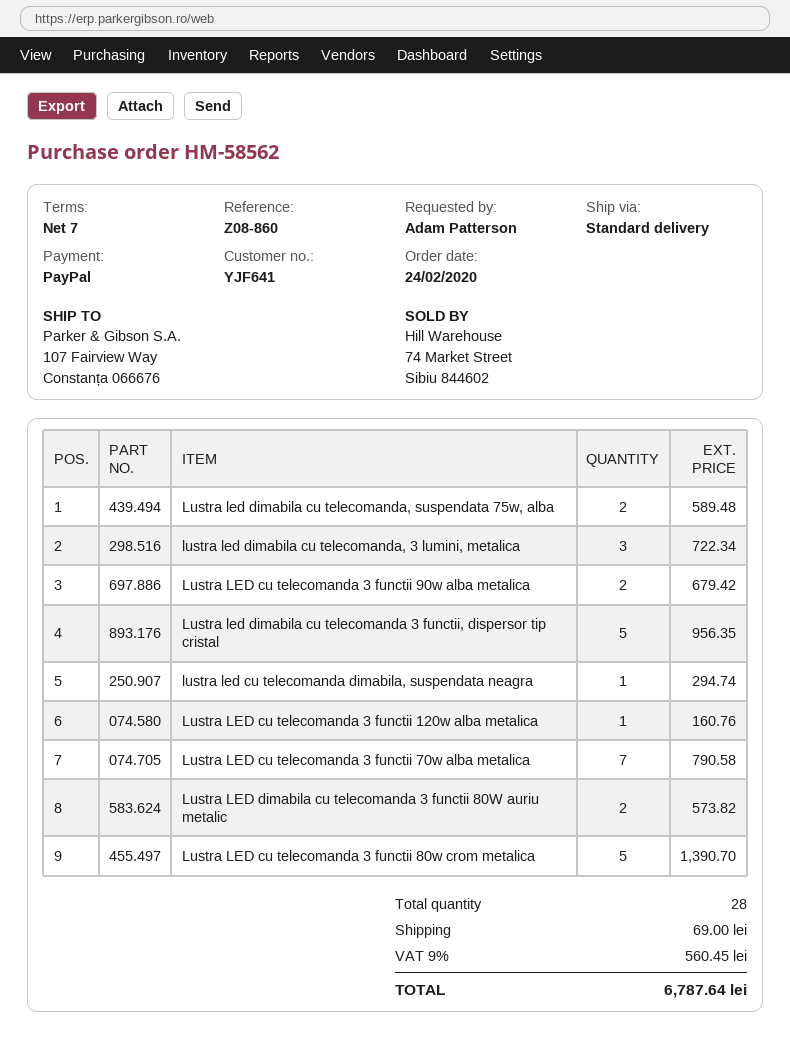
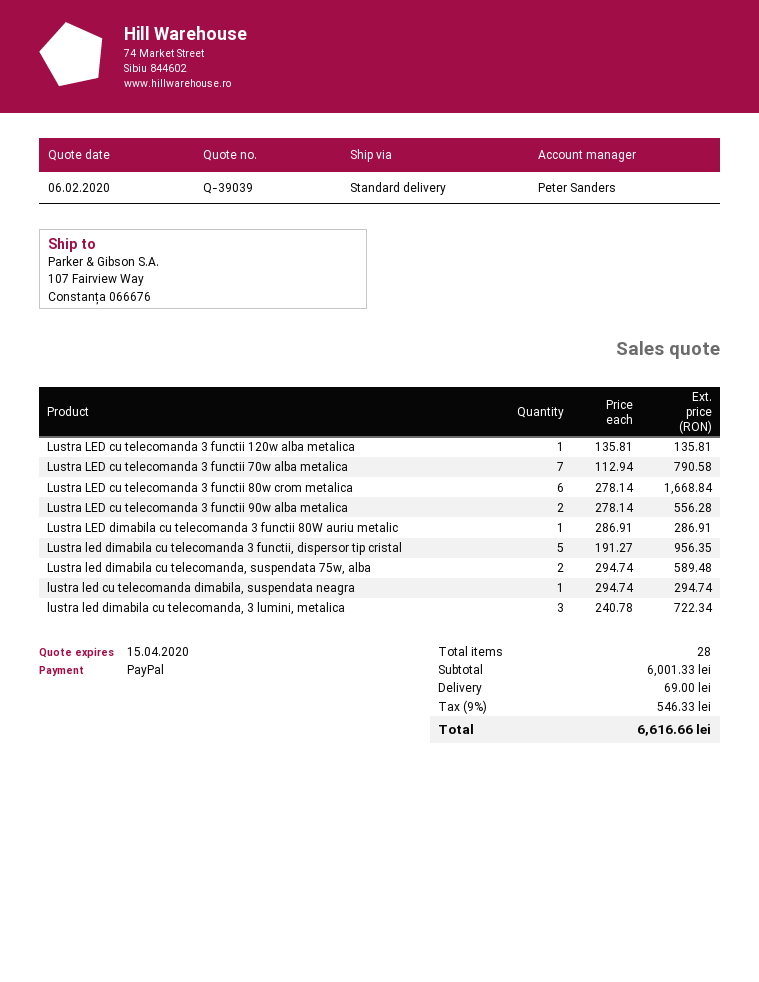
Lustra LED cu telecomanda 3 functii 90w alba metalica: 2 for 679.42 -> 2 for 556.28
Lustra LED cu telecomanda 3 functii 120w alba metalica: 1 for 160.76 -> 1 for 135.81
Lustra LED dimabila cu telecomanda 3 functii 80W auriu metalic: 2 for 573.82 -> 1 for 286.91
Lustra LED cu telecomanda 3 functii 80w crom metalica: 5 for 1390.70 -> 6 for 1668.84
tax: 9% = 560.45 -> 9% = 546.33
total: 6787.64 -> 6616.66

